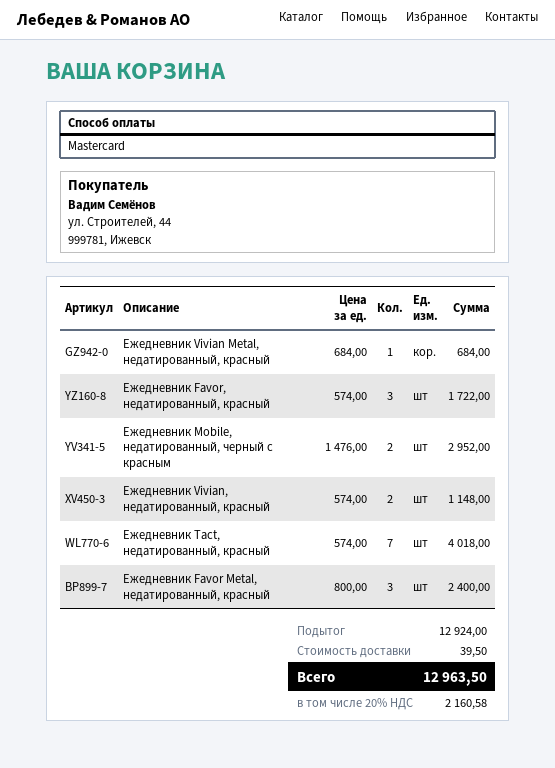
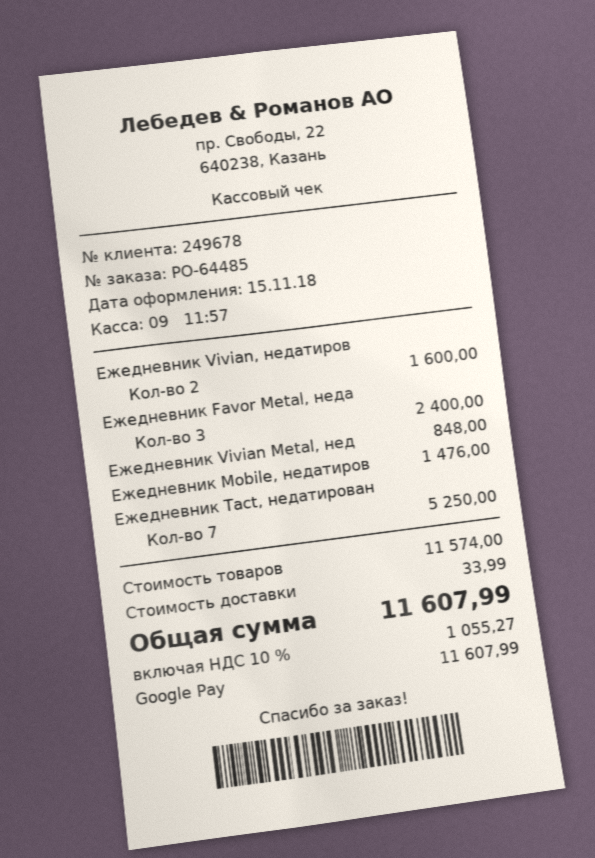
payment method: Mastercard -> Google Pay
Ежедневник Vivian Metal, недатированный, красный: 1 for 684.00 -> 1 for 848.00
Ежедневник Favor, недатированный, красный: 3 for 1722.00 -> none
Ежедневник Mobile, недатированный, черный с красным: 2 for 2952.00 -> 1 for 1476.00
Ежедневник Vivian, недатированный, красный: 2 for 1148.00 -> 2 for 1600.00
Ежедневник Tact, недатированный, красный: 7 for 4018.00 -> 7 for 5250.00
subtotal: 12924.00 -> 11574.00
shipping: 39.50 -> 33.99
tax: 20% = 2160.58 -> 10% = 1055.27
total: 12963.50 -> 11607.99

